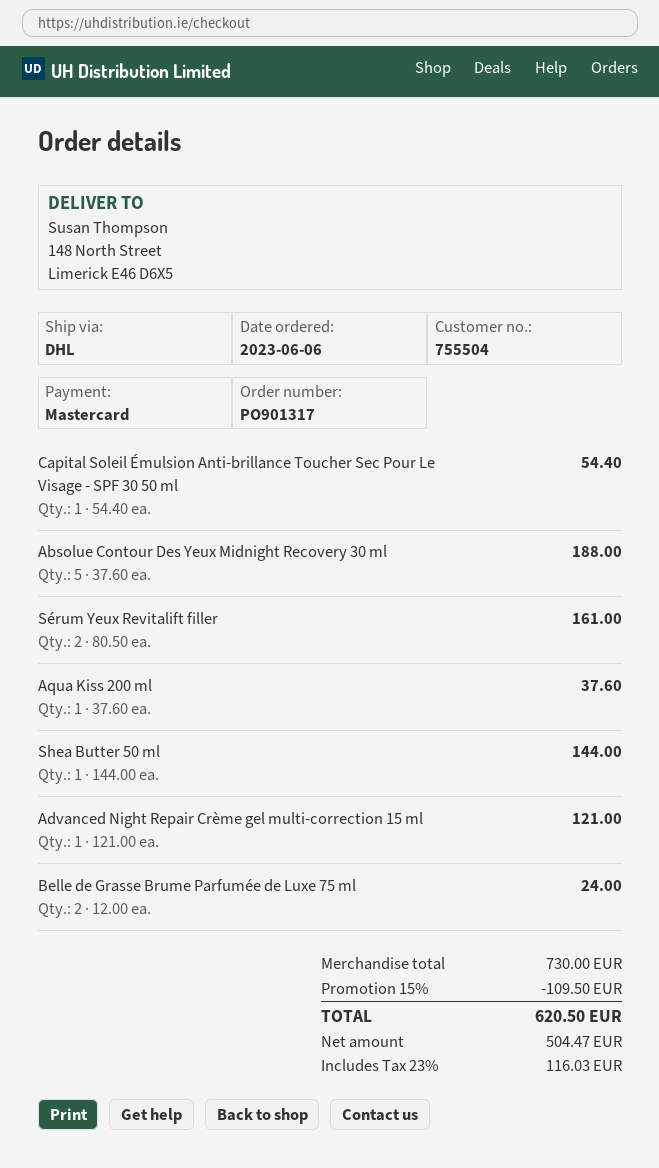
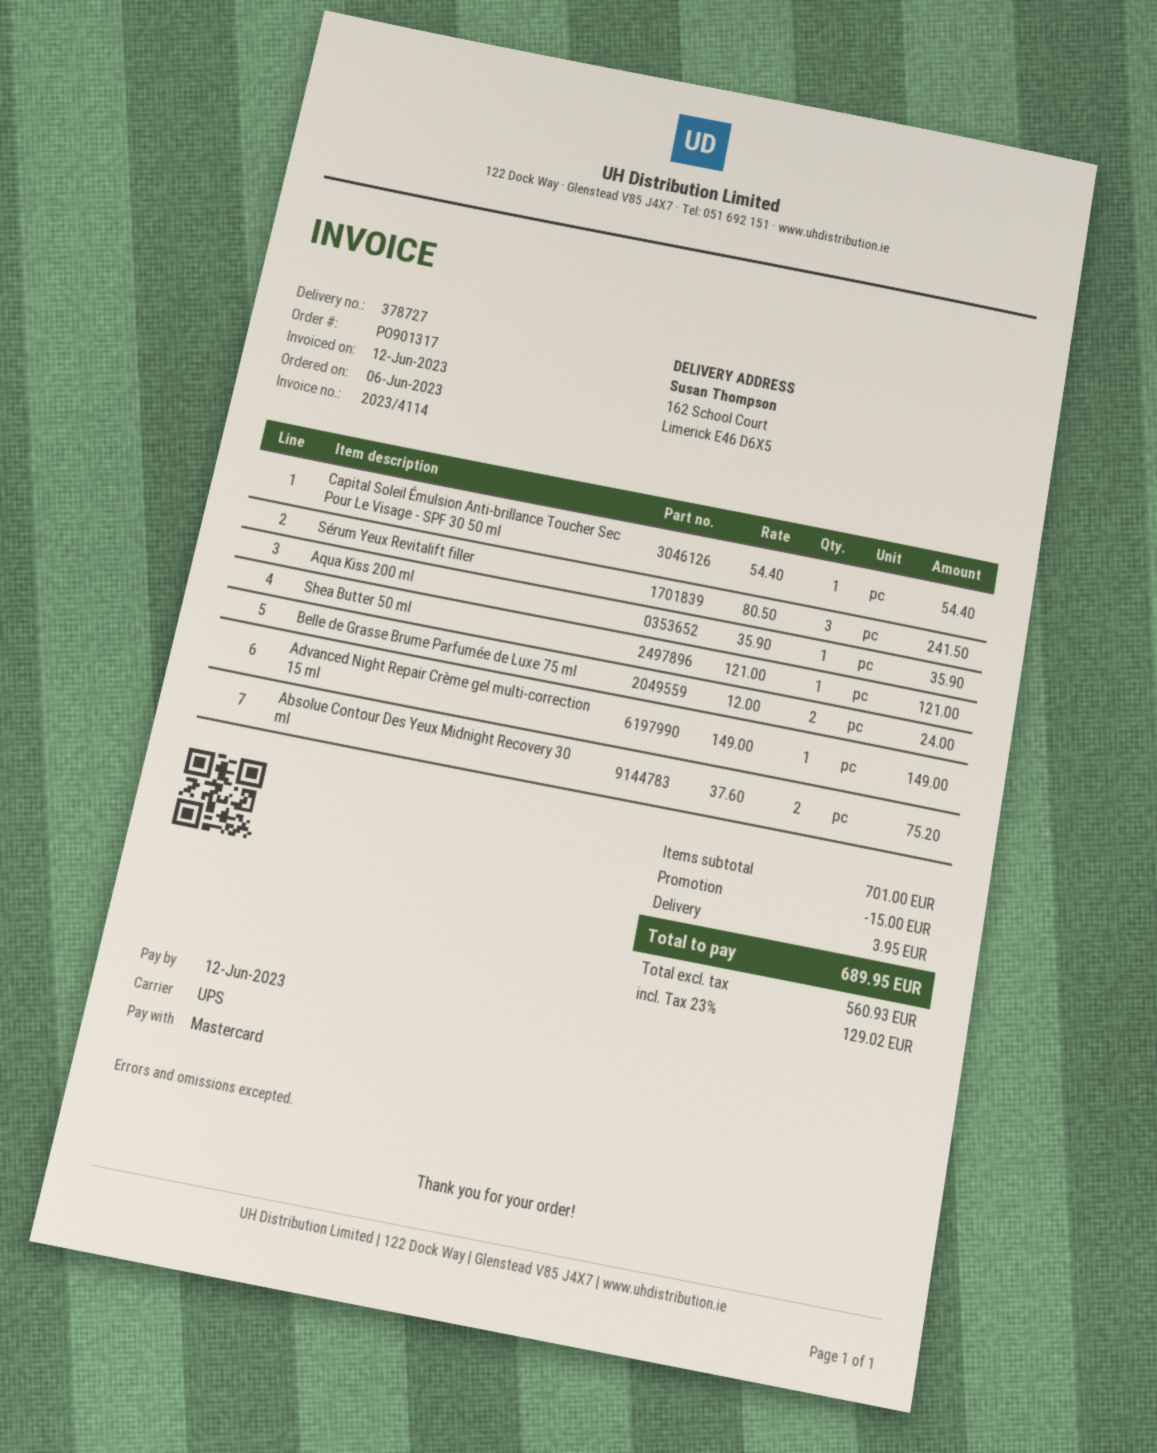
shipping method: DHL -> UPS
ship to: 148 North Street, Limerick E46 D6X5 -> 162 School Court, Limerick E46 D6X5
Absolue Contour Des Yeux Midnight Recovery 30 ml: 5 x 37.60 = 188.00 -> 2 x 37.60 = 75.20
Sérum Yeux Revitalift filler: 2 x 80.50 = 161.00 -> 3 x 80.50 = 241.50
Aqua Kiss 200 ml: 1 x 37.60 = 37.60 -> 1 x 35.90 = 35.90
Shea Butter 50 ml: 1 x 144.00 = 144.00 -> 1 x 121.00 = 121.00
Advanced Night Repair Crème gel multi-correction 15 ml: 1 x 121.00 = 121.00 -> 1 x 149.00 = 149.00
subtotal: 730.00 -> 701.00
discount: 109.50 -> 15.00
shipping: none -> 3.95
net: 504.47 -> 560.93
tax: 23% = 116.03 -> 23% = 129.02
total: 620.50 -> 689.95

